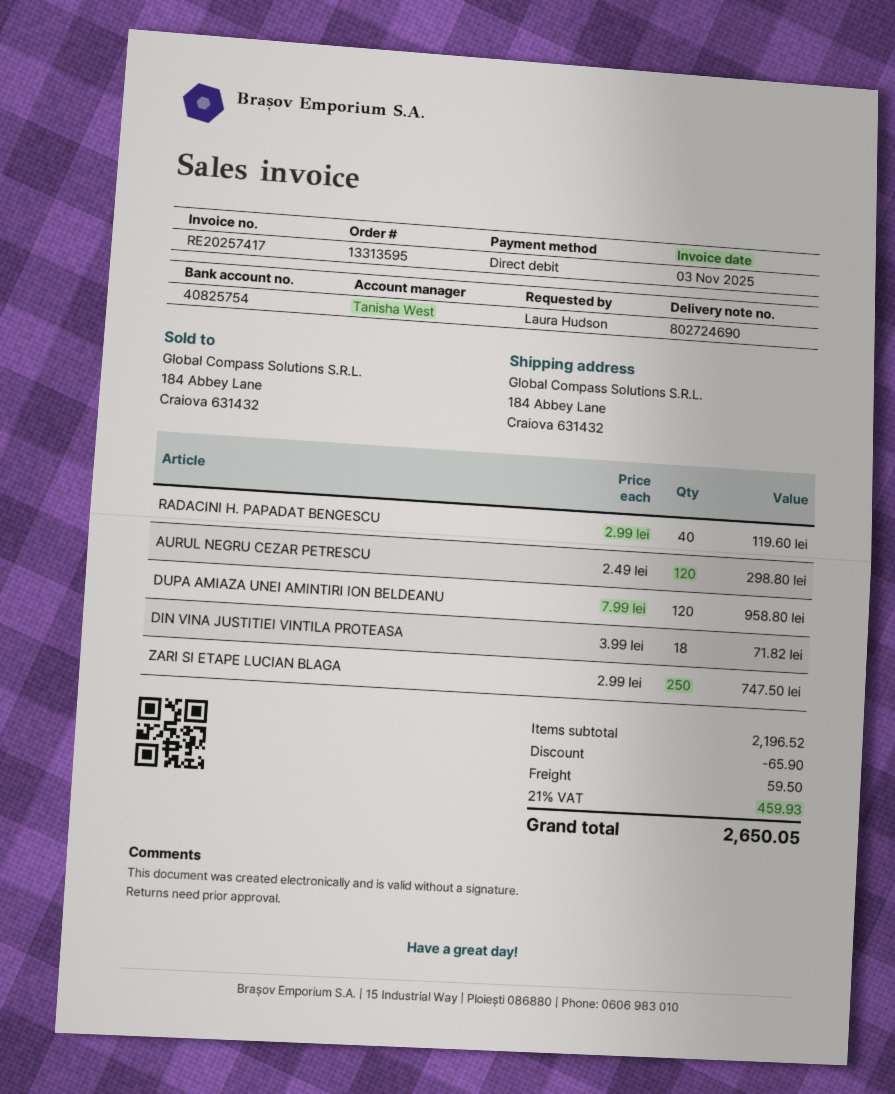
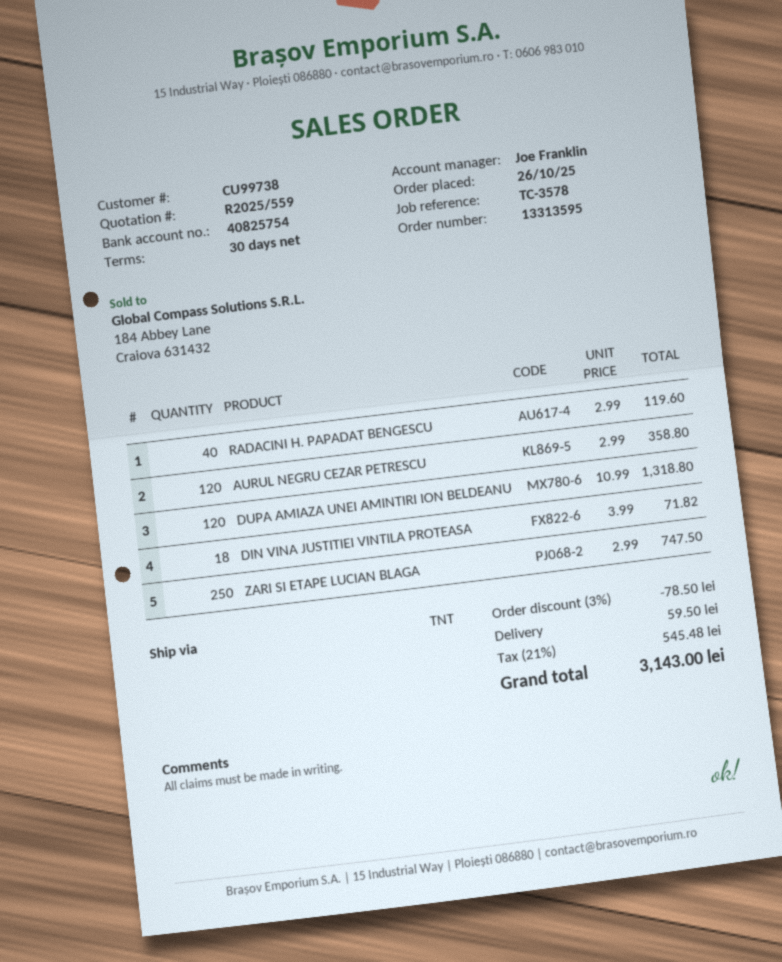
sales rep: Tanisha West -> Joe Franklin
AURUL NEGRU CEZAR PETRESCU: 120 x 2.49 = 298.80 -> 120 x 2.99 = 358.80
DUPA AMIAZA UNEI AMINTIRI ION BELDEANU: 120 x 7.99 = 958.80 -> 120 x 10.99 = 1318.80
discount: 65.90 -> 78.50
tax: 21% = 459.93 -> 21% = 545.48
total: 2650.05 -> 3143.00

